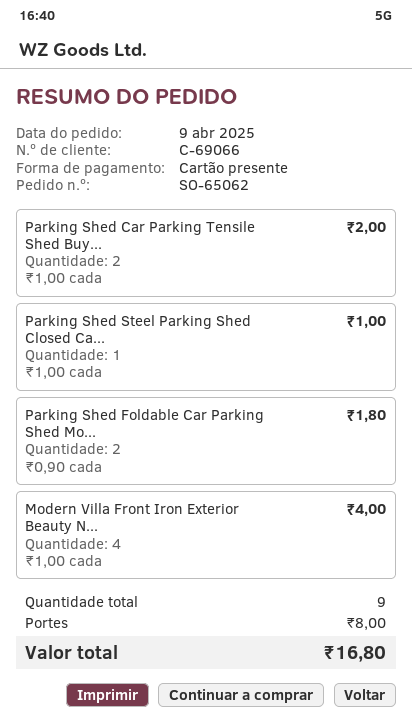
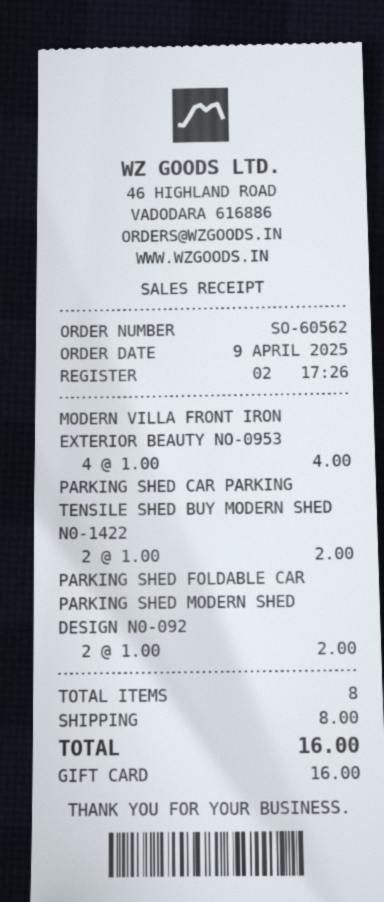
order number: SO-65062 -> SO-60562
Parking Shed Steel Parking Shed Closed Ca...: 1 x 1.00 = 1.00 -> none
Parking Shed Foldable Car Parking Shed Mo...: 2 x 0.90 = 1.80 -> 2 x 1.00 = 2.00
total quantity: 9 -> 8
total: 16.80 -> 16.00

